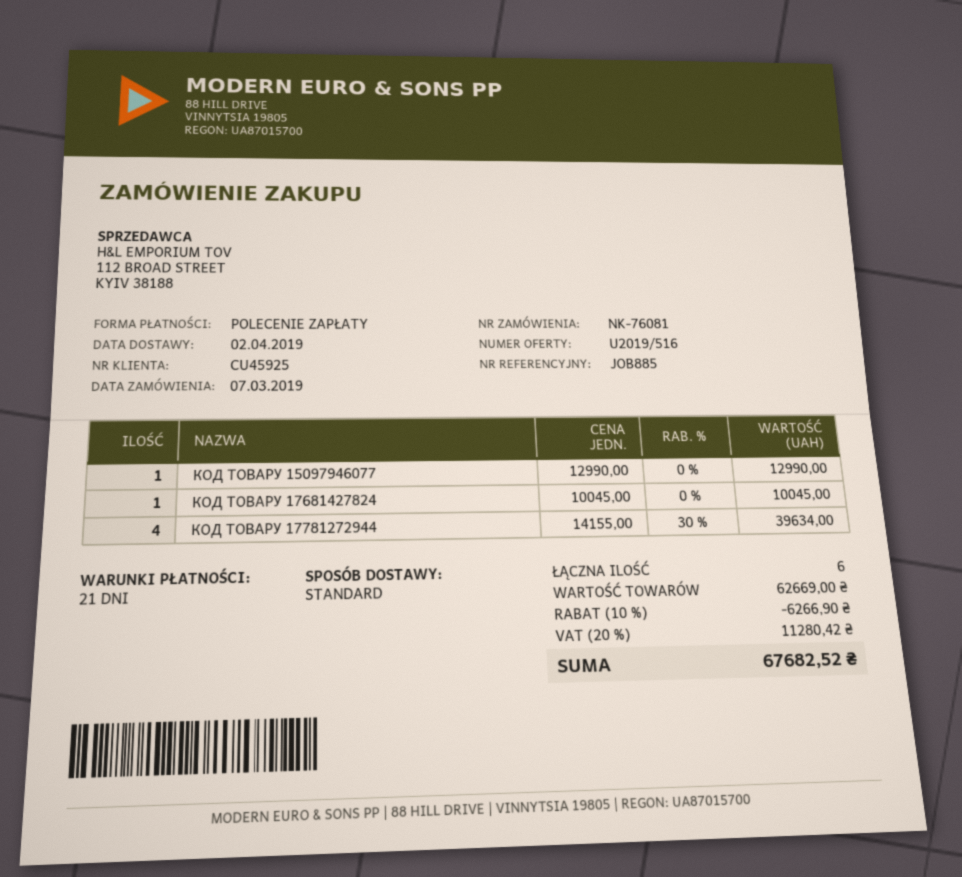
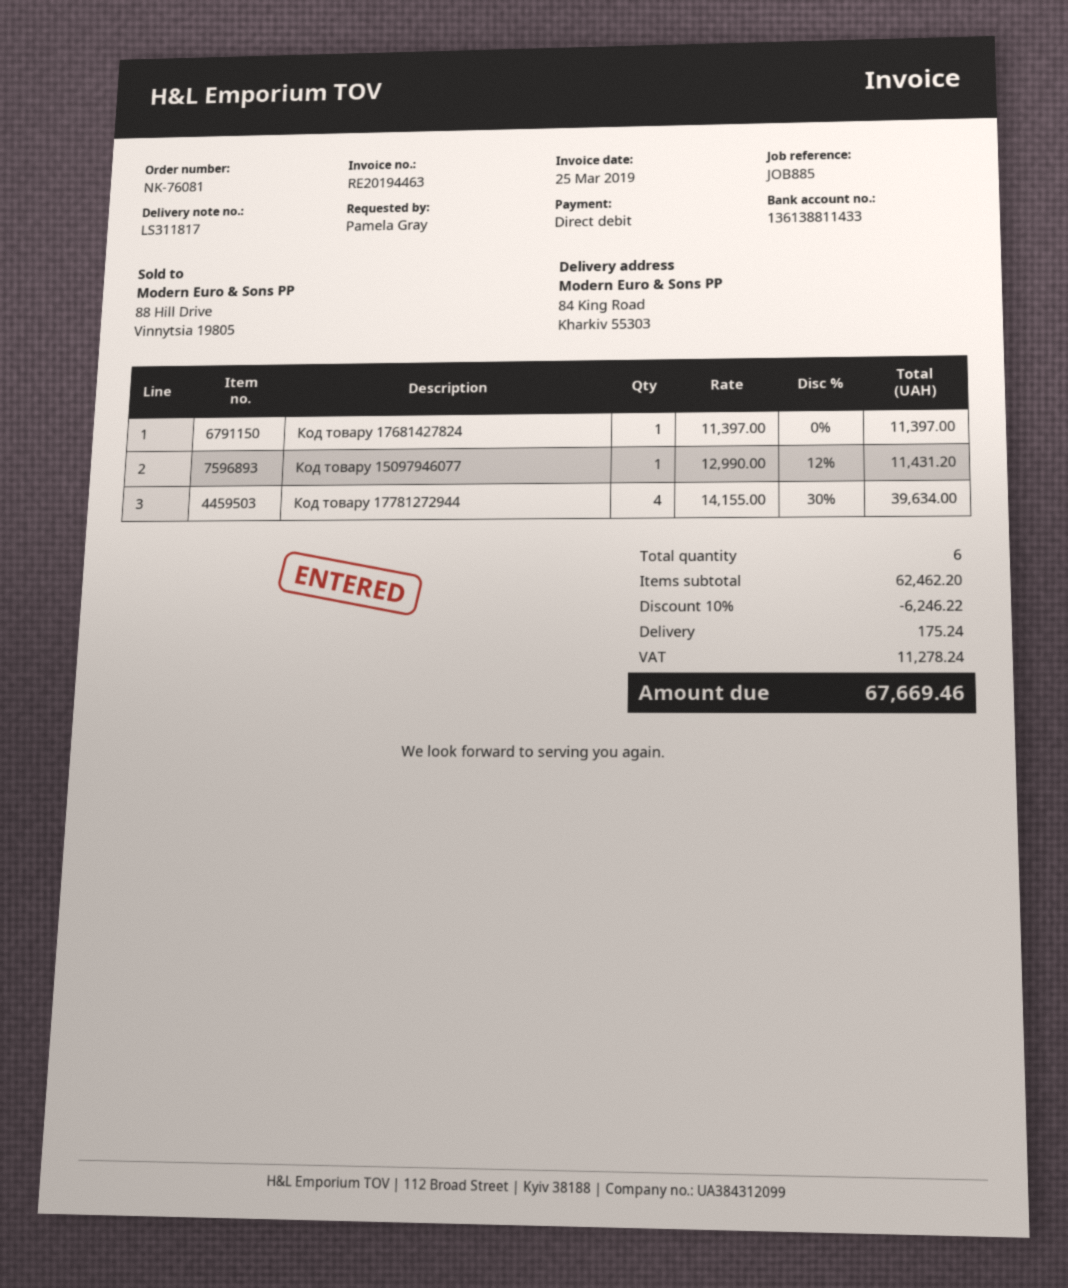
КОД ТОВАРУ 15097946077: 1 x 12990.00 = 12990.00 -> 1 x 12990.00 - 12% = 11431.20
КОД ТОВАРУ 17681427824: 1 x 10045.00 = 10045.00 -> 1 x 11397.00 = 11397.00
subtotal: 62669.00 -> 62462.20
discount: 10% = 6266.90 -> 10% = 6246.22
shipping: none -> 175.24
tax: 11280.42 -> 11278.24
total: 67682.52 -> 67669.46

